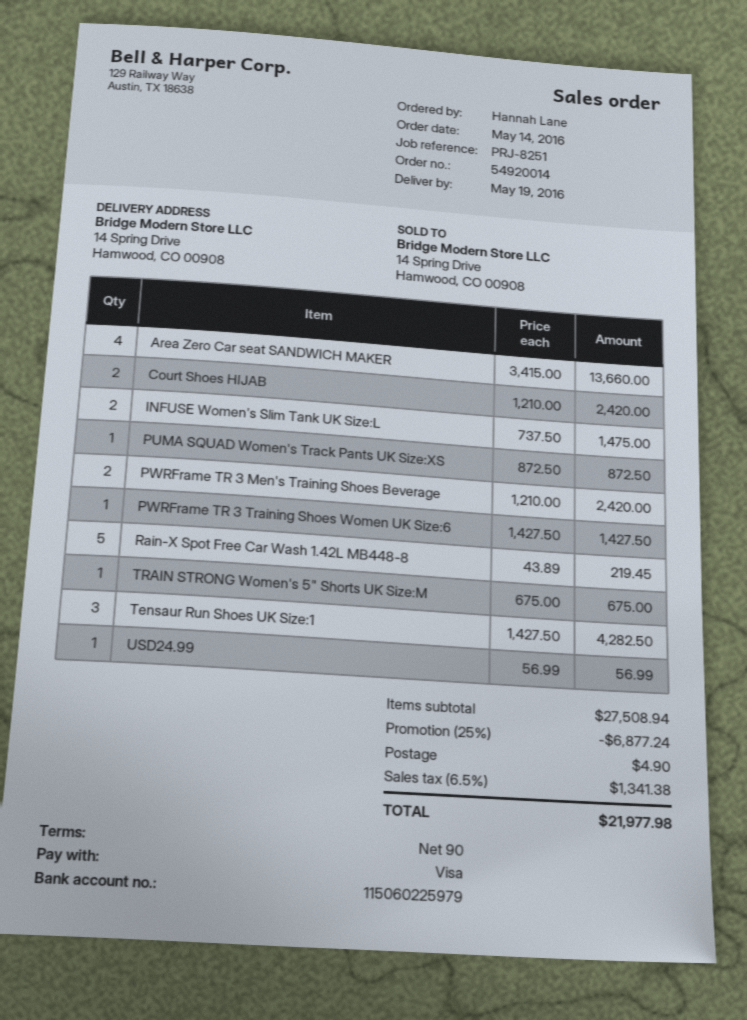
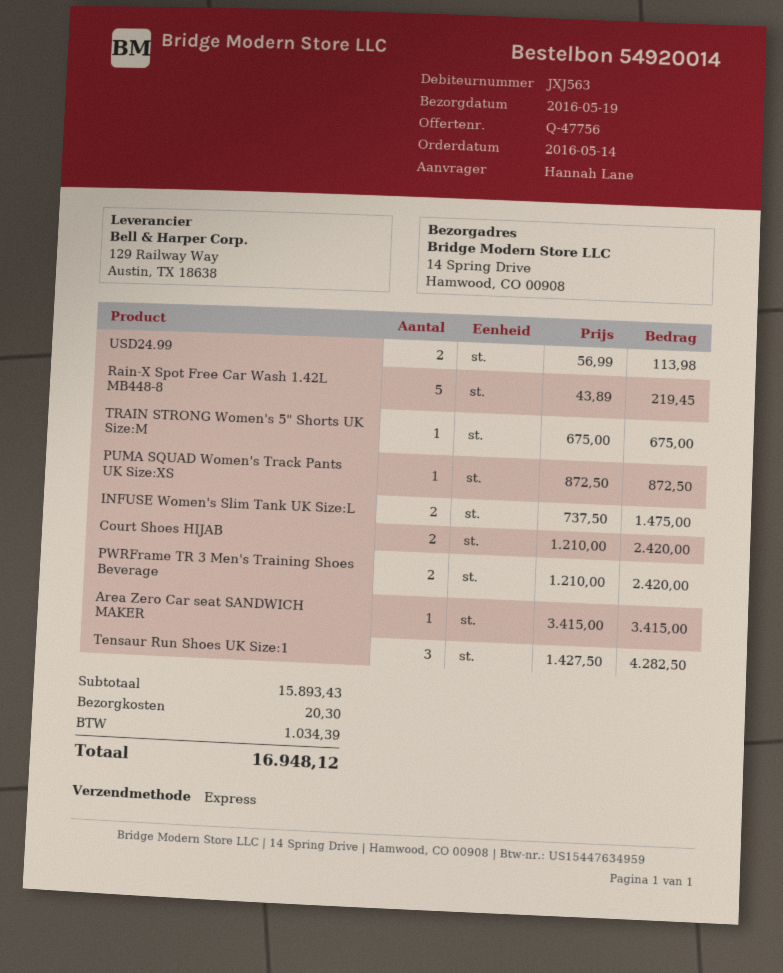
Area Zero Car seat SANDWICH MAKER: 4 x 3415.00 = 13660.00 -> 1 x 3415.00 = 3415.00
PWRFrame TR 3 Training Shoes Women UK Size:6: 1 x 1427.50 = 1427.50 -> none
USD24.99: 1 x 56.99 = 56.99 -> 2 x 56.99 = 113.98
subtotal: 27508.94 -> 15893.43
discount: 25% = 6877.24 -> none
shipping: 4.90 -> 20.30
tax: 1341.38 -> 1034.39
total: 21977.98 -> 16948.12

